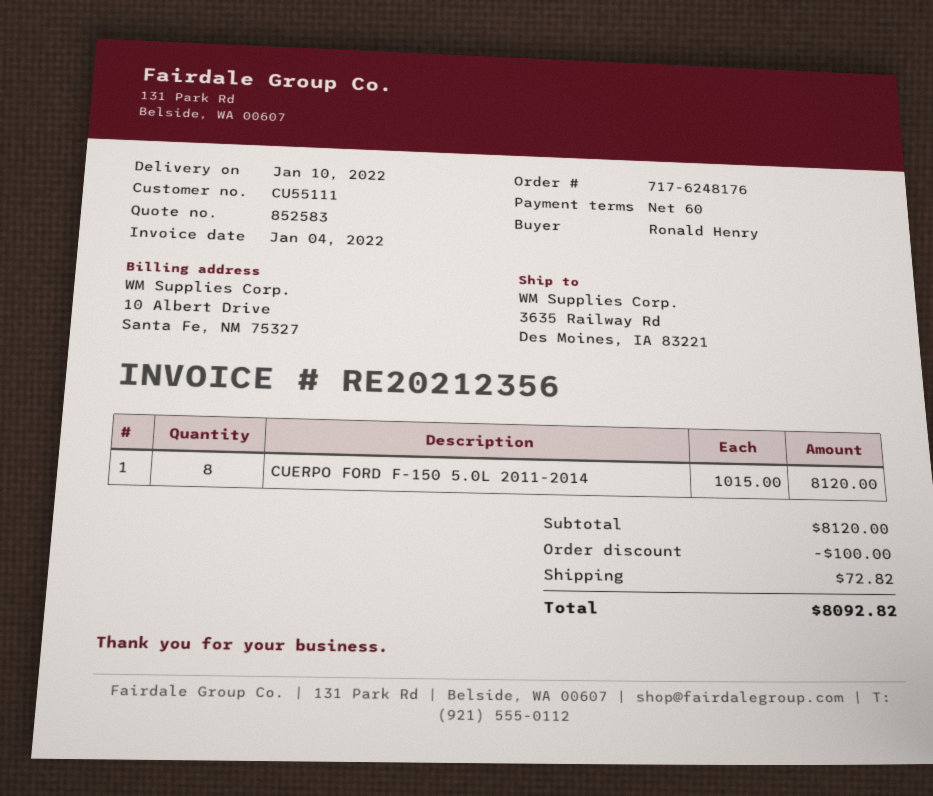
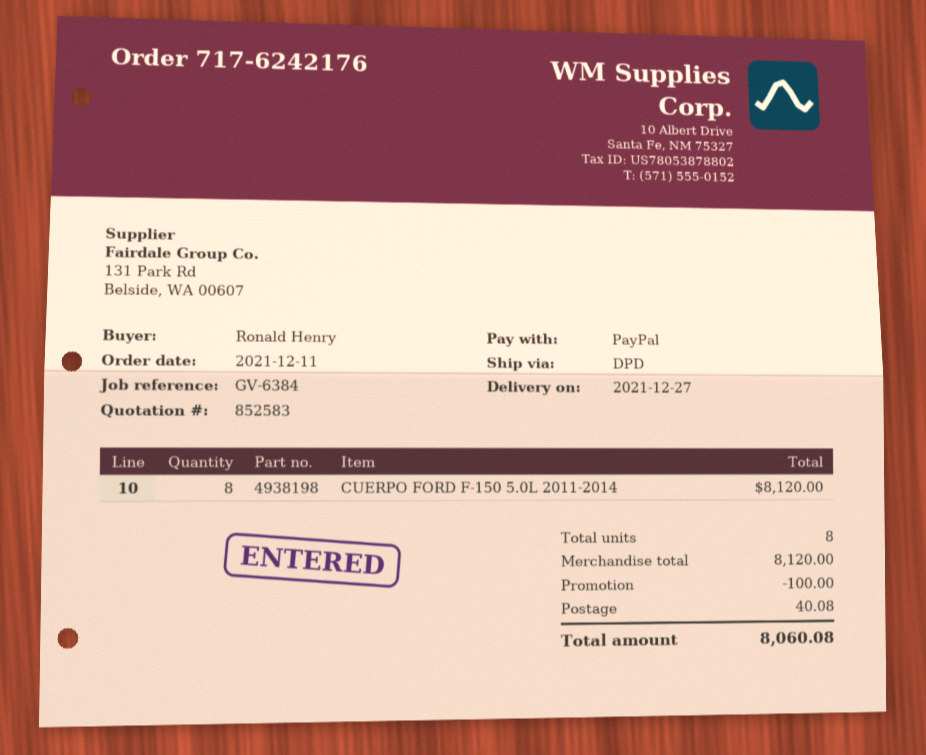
order number: 717-6248176 -> 717-6242176
delivery date: 2022-01-10 -> 2021-12-27
shipping: 72.82 -> 40.08
total: 8092.82 -> 8060.08

